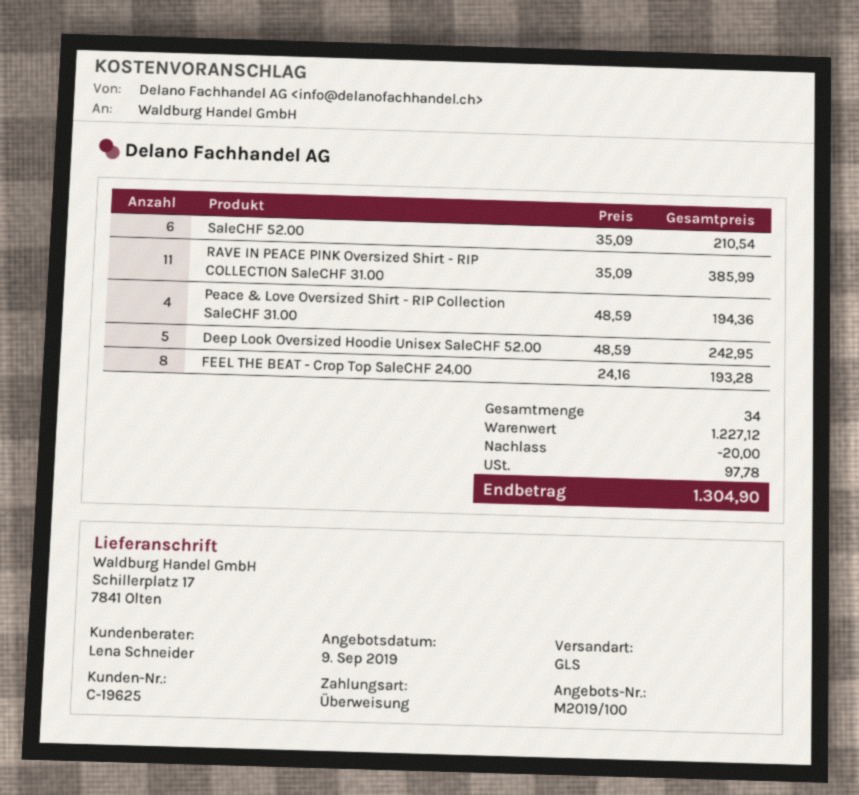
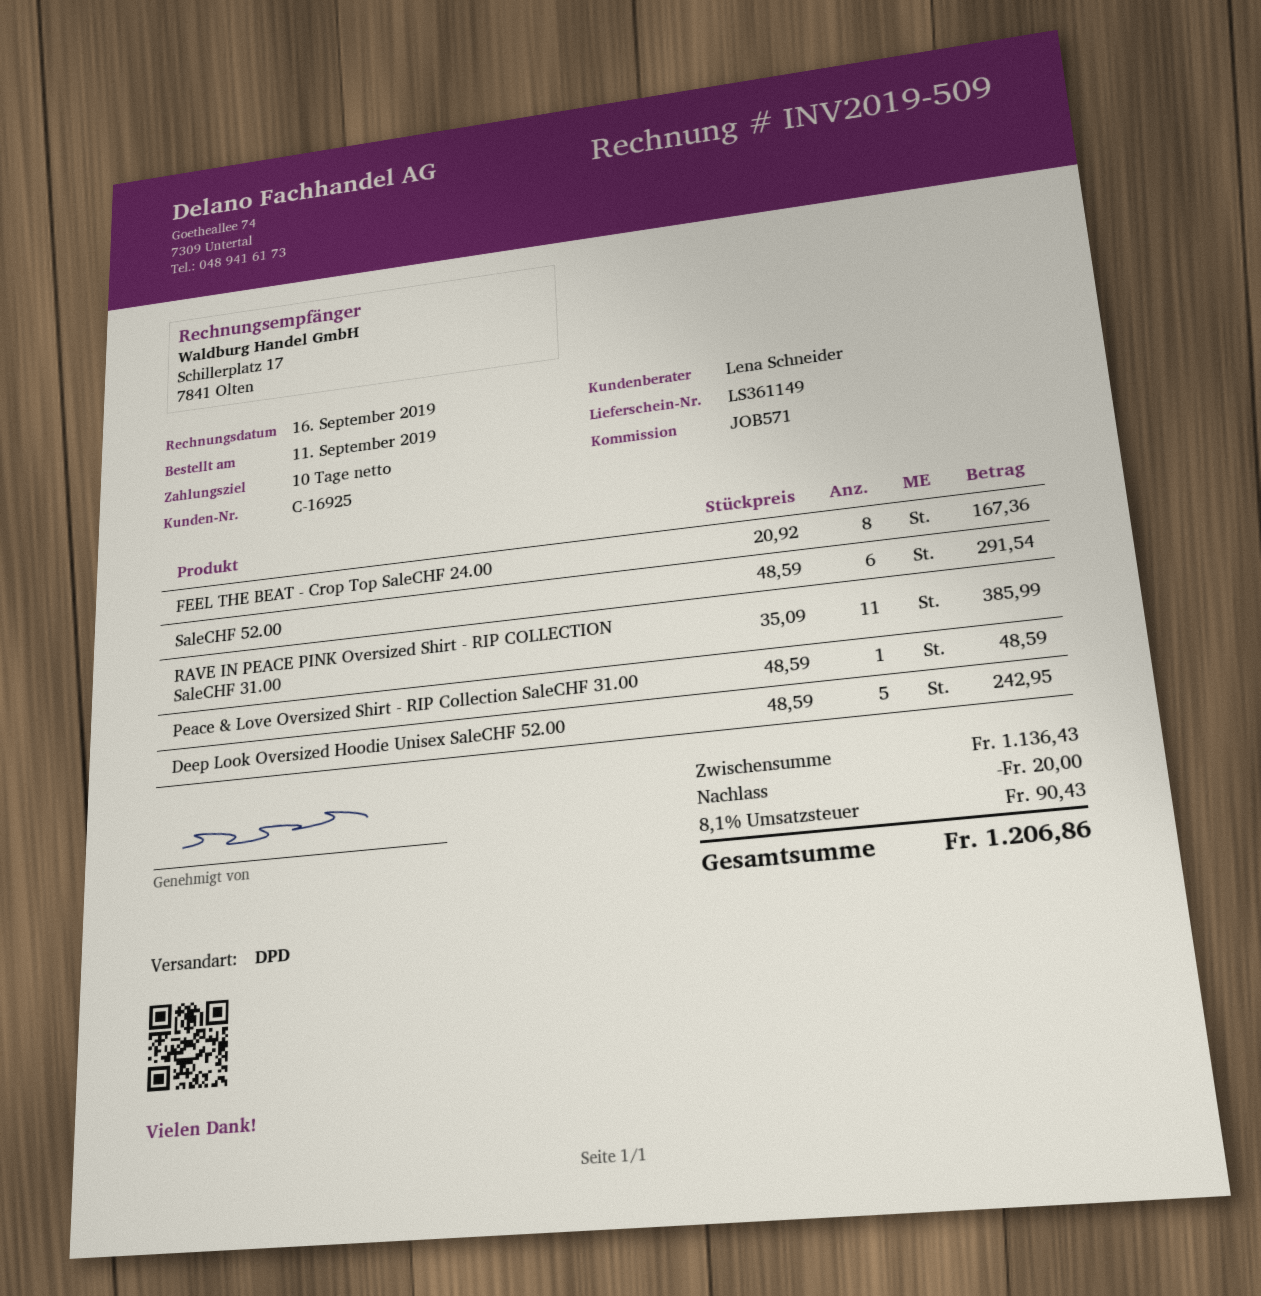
customer number: C-19625 -> C-16925
shipping method: GLS -> DPD
SaleCHF 52.00: 6 x 35.09 = 210.54 -> 6 x 48.59 = 291.54
Peace & Love Oversized Shirt - RIP Collection SaleCHF 31.00: 4 x 48.59 = 194.36 -> 1 x 48.59 = 48.59
FEEL THE BEAT - Crop Top SaleCHF 24.00: 8 x 24.16 = 193.28 -> 8 x 20.92 = 167.36
subtotal: 1227.12 -> 1136.43
tax: 97.78 -> 90.43
total: 1304.90 -> 1206.86

